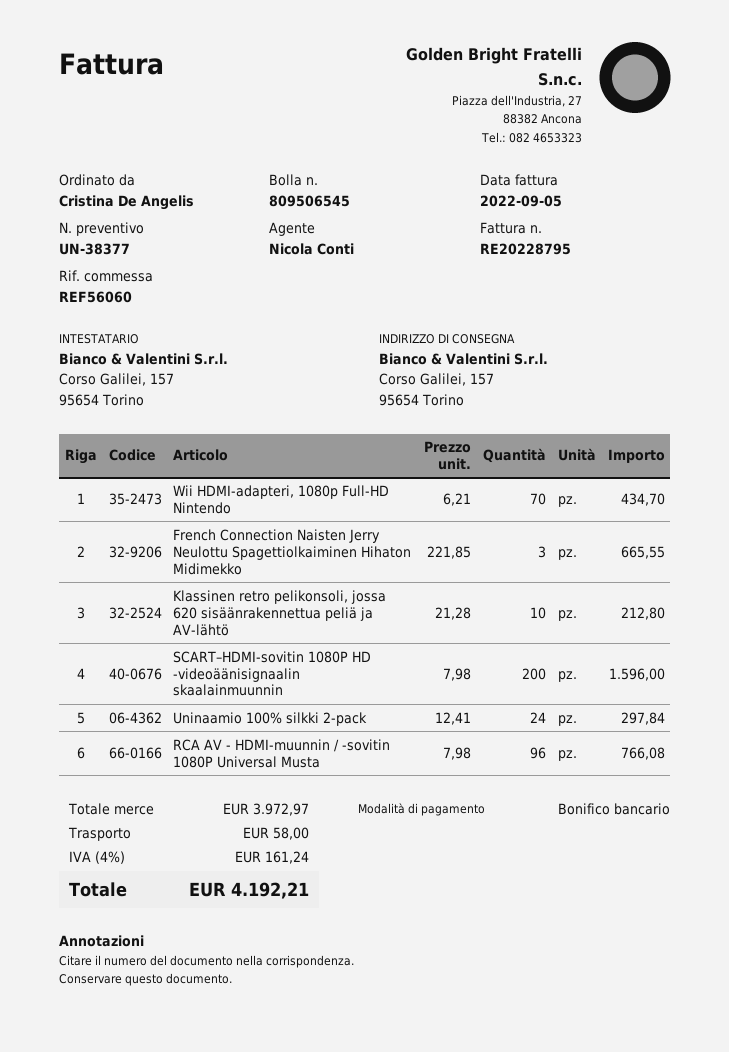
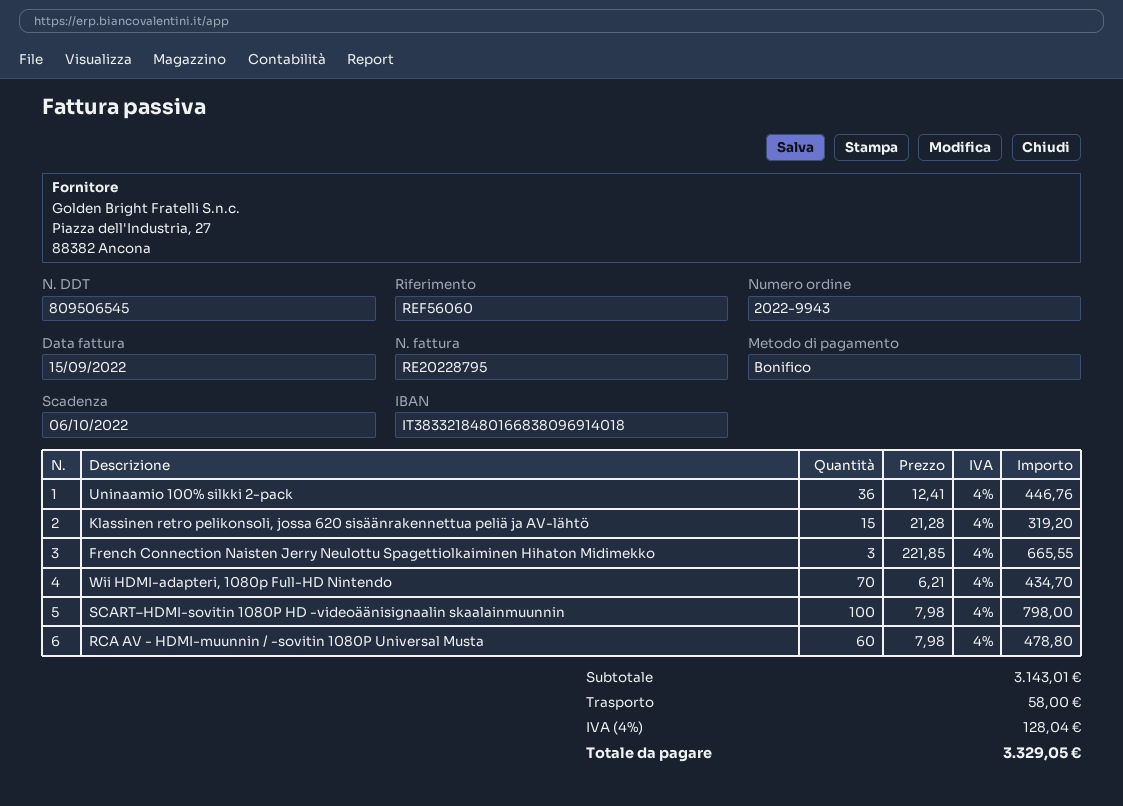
invoice date: 2022-09-05 -> 2022-09-15
Klassinen retro pelikonsoli, jossa 620 sisäänrakennettua peliä ja AV-lähtö: 10 x 21.28 = 212.80 -> 15 x 21.28 = 319.20
SCART–HDMI-sovitin 1080P HD -videoäänisignaalin skaalainmuunnin: 200 x 7.98 = 1596.00 -> 100 x 7.98 = 798.00
Uninaamio 100% silkki 2-pack: 24 x 12.41 = 297.84 -> 36 x 12.41 = 446.76
RCA AV - HDMI-muunnin / -sovitin 1080P Universal Musta: 96 x 7.98 = 766.08 -> 60 x 7.98 = 478.80
subtotal: 3972.97 -> 3143.01
tax: 4% = 161.24 -> 4% = 128.04
total: 4192.21 -> 3329.05

